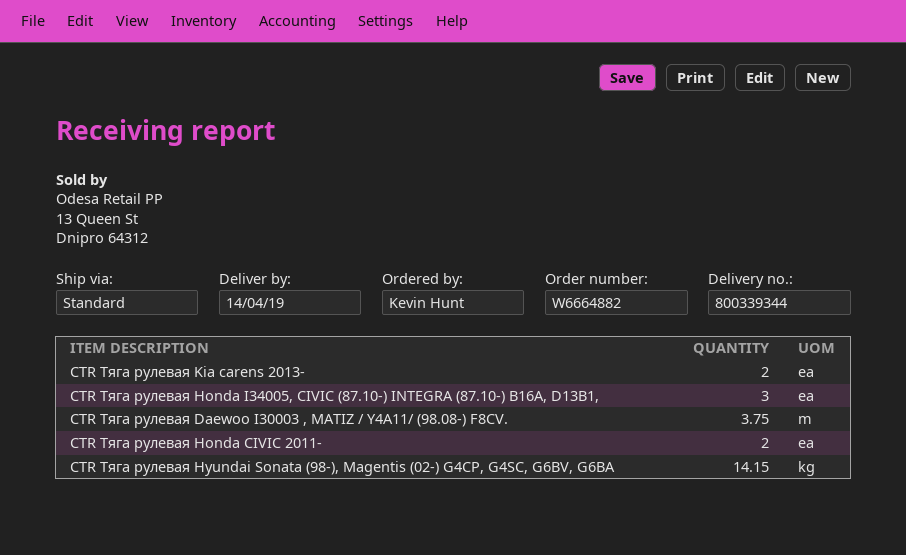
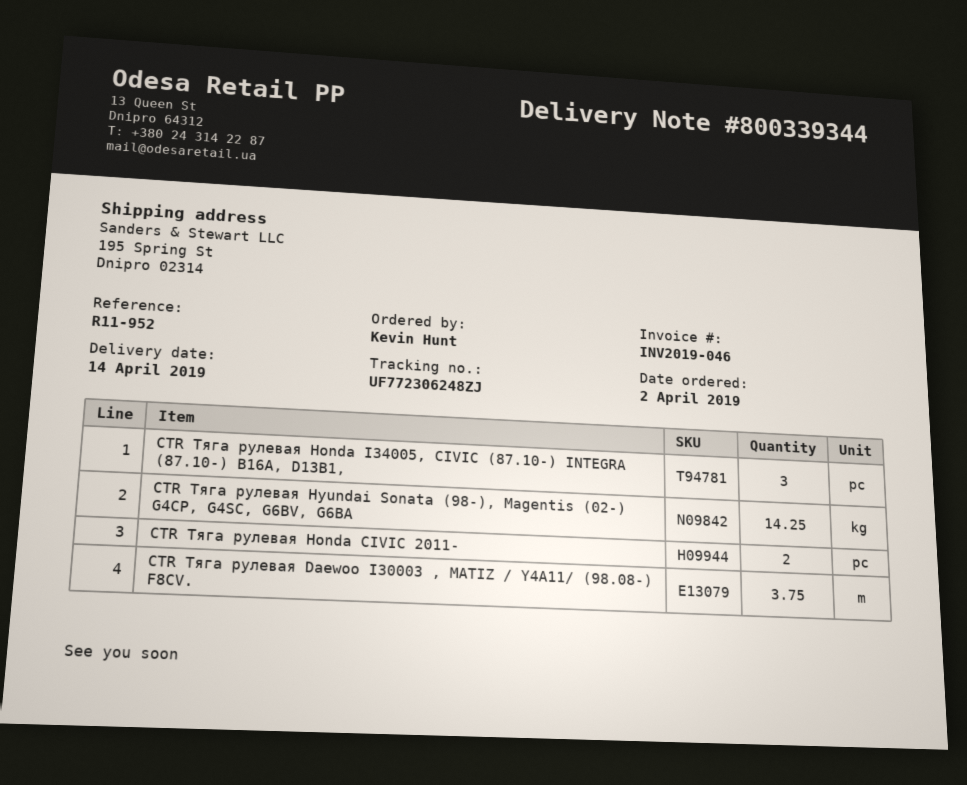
CTR Тяга рулевая Kia carens 2013-: 2 -> none
CTR Тяга рулевая Hyundai Sonata (98-), Magentis (02-) G4CP, G4SC, G6BV, G6BA: 14.15 -> 14.25

